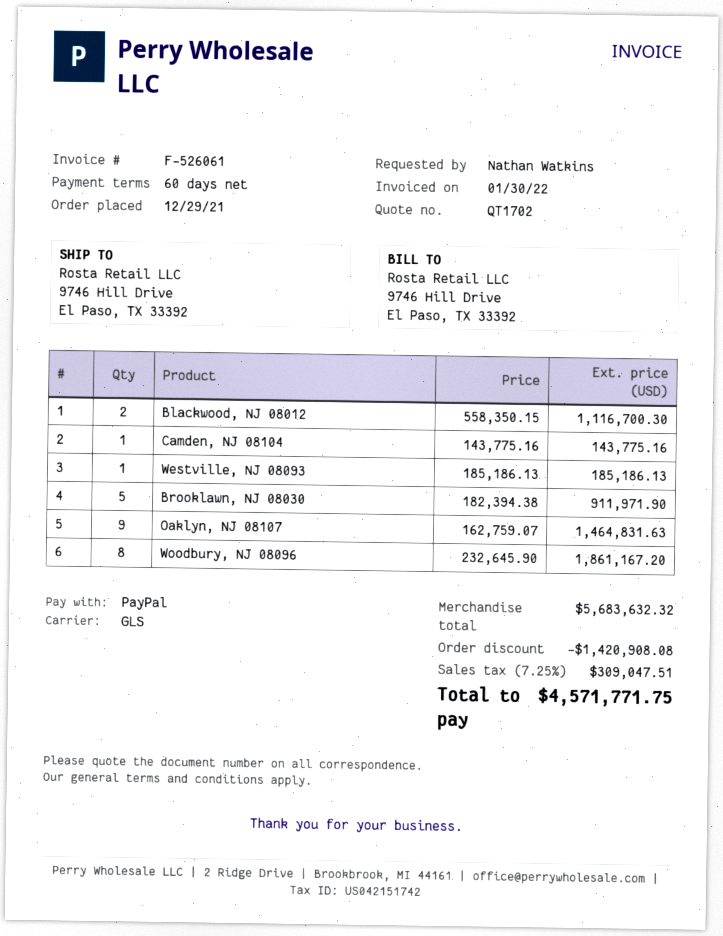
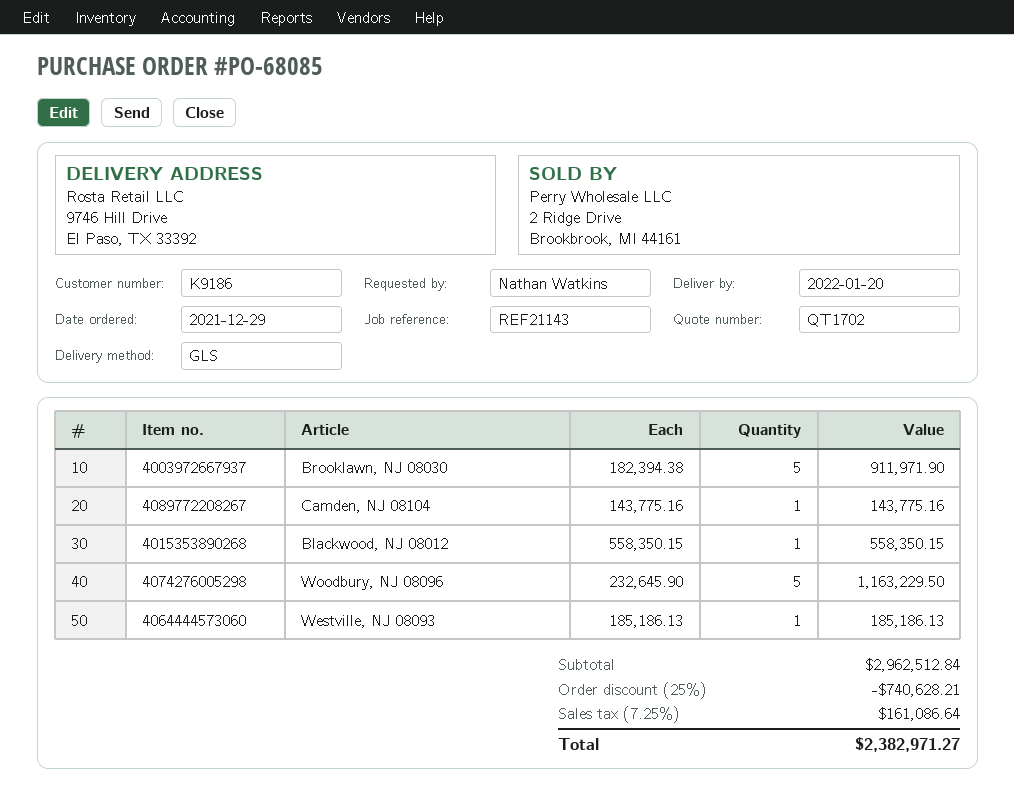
Blackwood, NJ 08012: 2 x 558350.15 = 1116700.30 -> 1 x 558350.15 = 558350.15
Oaklyn, NJ 08107: 9 x 162759.07 = 1464831.63 -> none
Woodbury, NJ 08096: 8 x 232645.90 = 1861167.20 -> 5 x 232645.90 = 1163229.50
subtotal: 5683632.32 -> 2962512.84
discount: 1420908.08 -> 740628.21
tax: 7.25% = 309047.51 -> 7.25% = 161086.64
total: 4571771.75 -> 2382971.27

